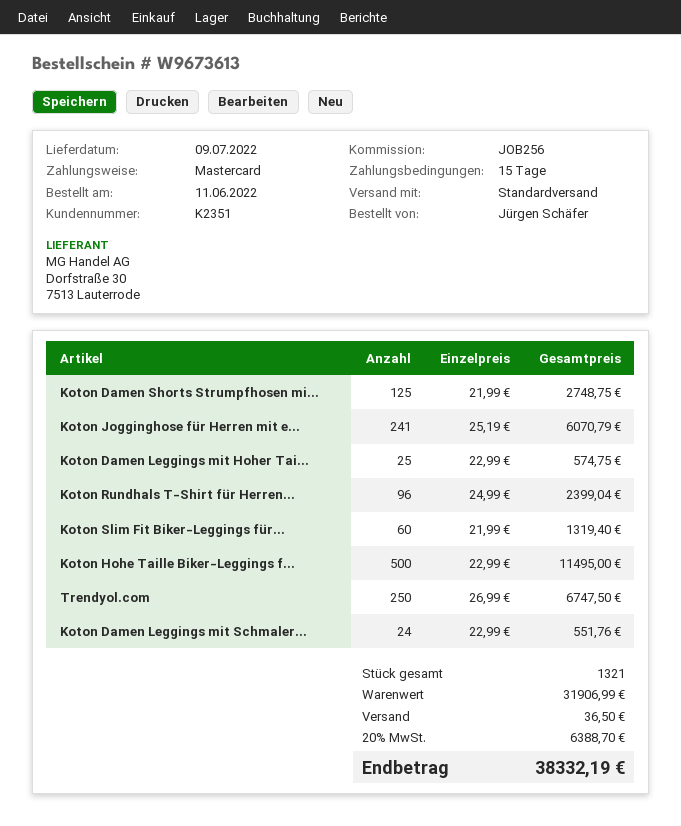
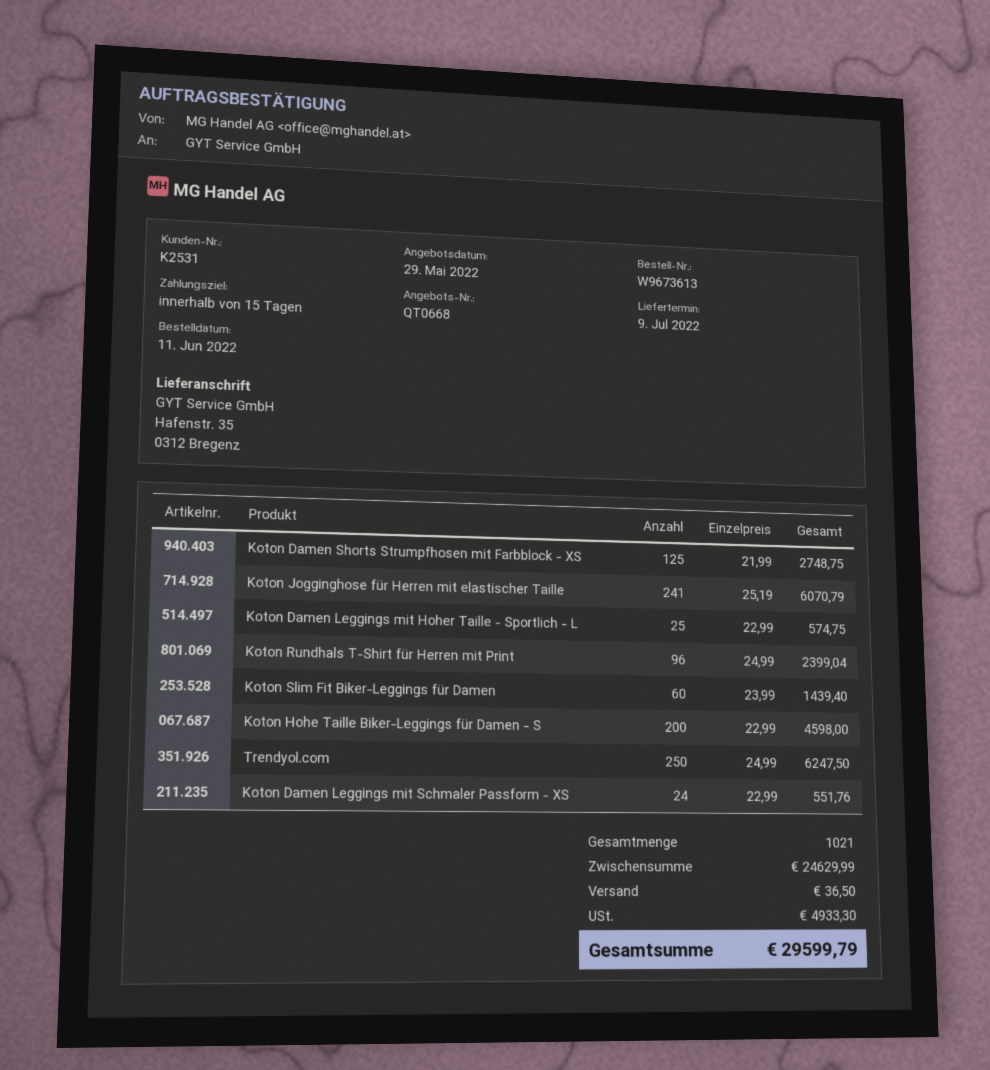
customer number: K2351 -> K2531
Koton Slim Fit Biker-Leggings für...: 60 x 21.99 = 1319.40 -> 60 x 23.99 = 1439.40
Koton Hohe Taille Biker-Leggings f...: 500 x 22.99 = 11495.00 -> 200 x 22.99 = 4598.00
Trendyol.com: 250 x 26.99 = 6747.50 -> 250 x 24.99 = 6247.50
total quantity: 1321 -> 1021
subtotal: 31906.99 -> 24629.99
tax: 6388.70 -> 4933.30
total: 38332.19 -> 29599.79

